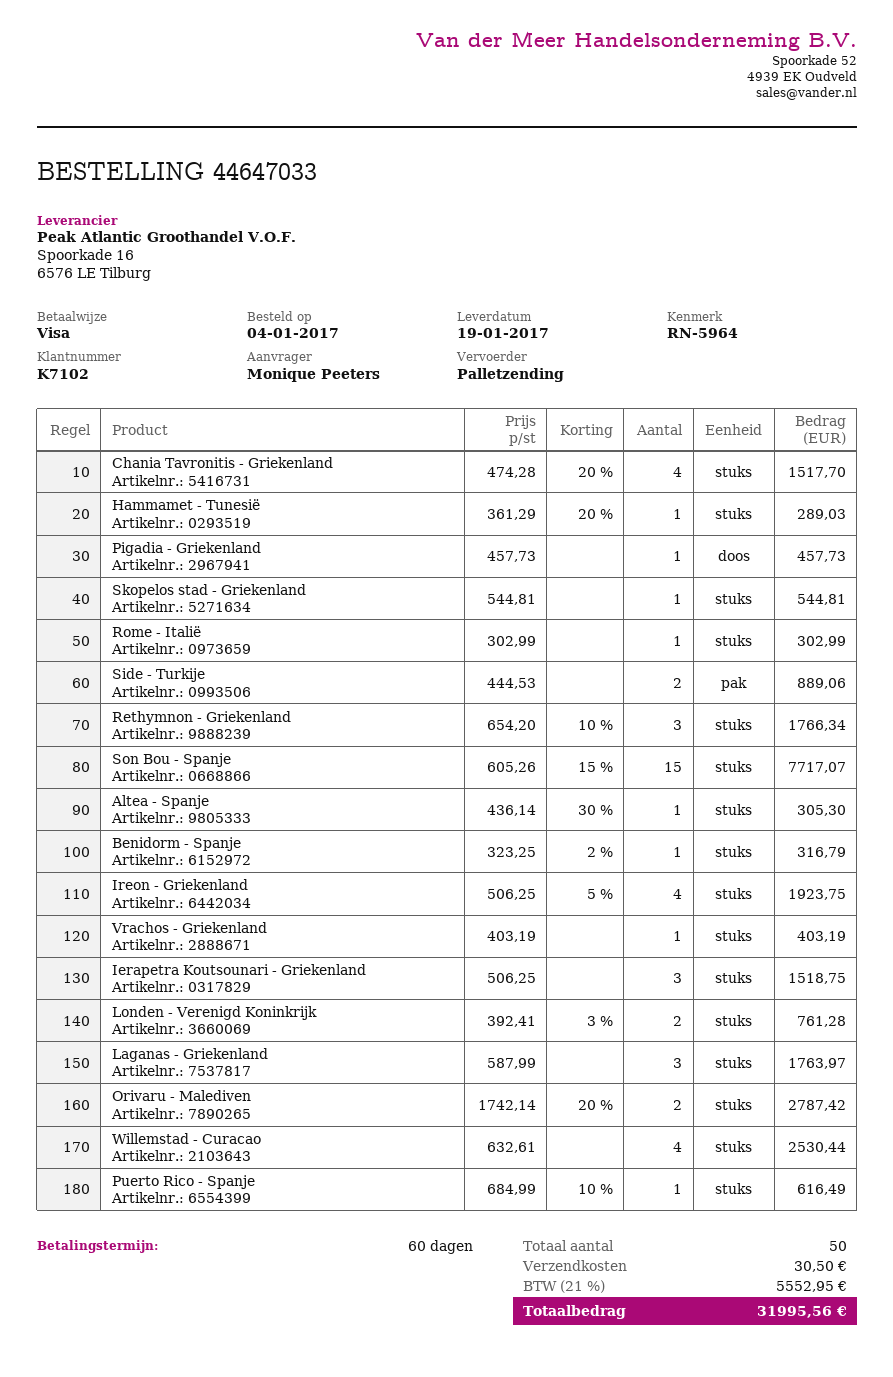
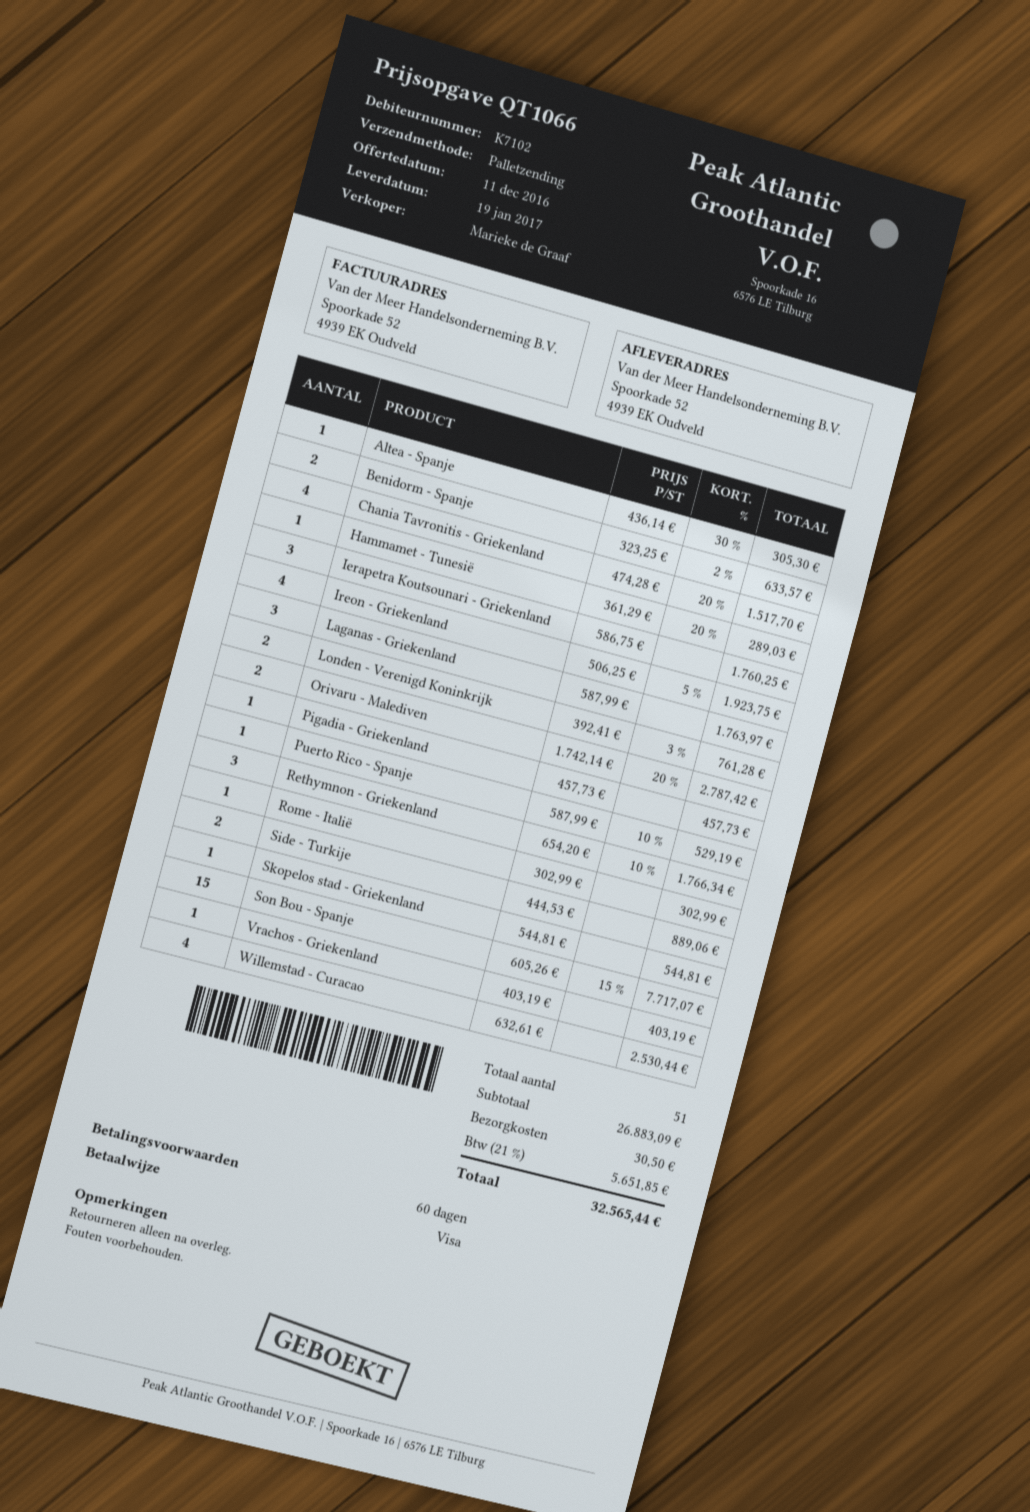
Benidorm - Spanje: 1 x 323.25 - 2% = 316.79 -> 2 x 323.25 - 2% = 633.57
Ierapetra Koutsounari - Griekenland: 3 x 506.25 = 1518.75 -> 3 x 586.75 = 1760.25
Puerto Rico - Spanje: 1 x 684.99 - 10% = 616.49 -> 1 x 587.99 - 10% = 529.19
total quantity: 50 -> 51
tax: 21% = 5552.95 -> 21% = 5651.85
total: 31995.56 -> 32565.44

